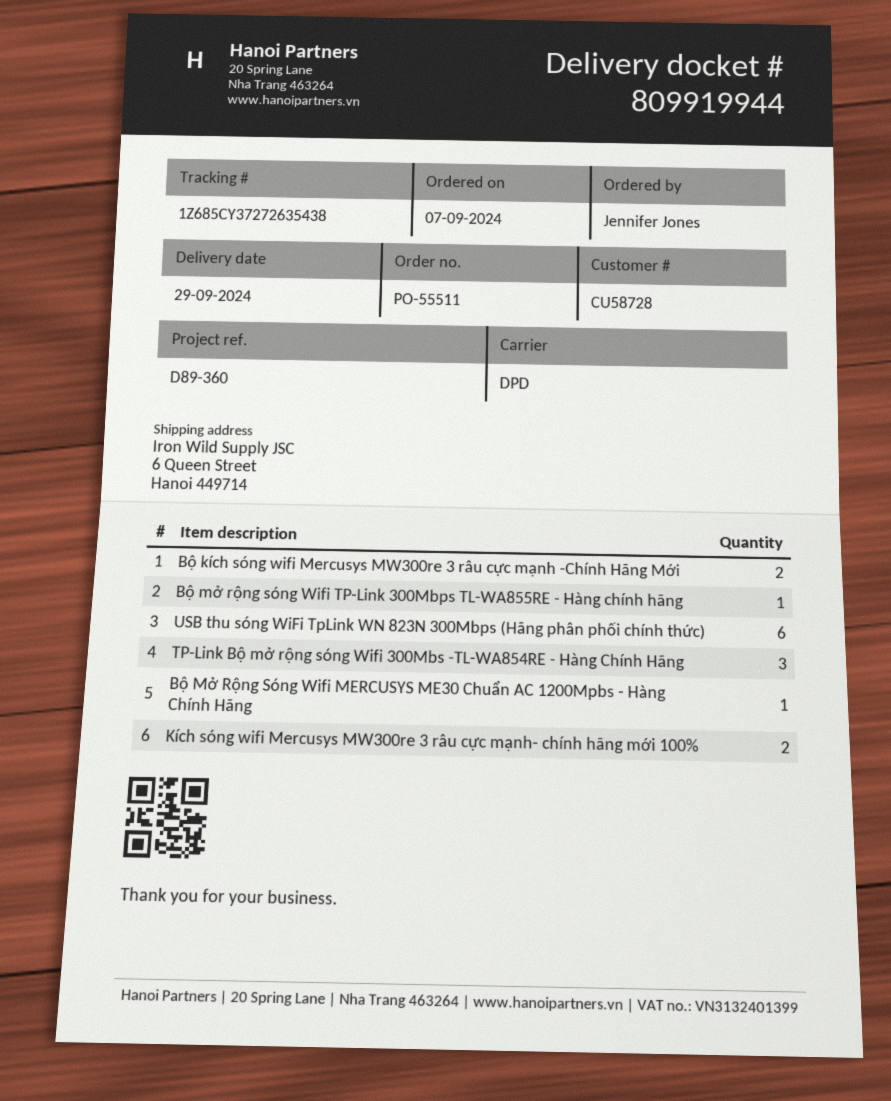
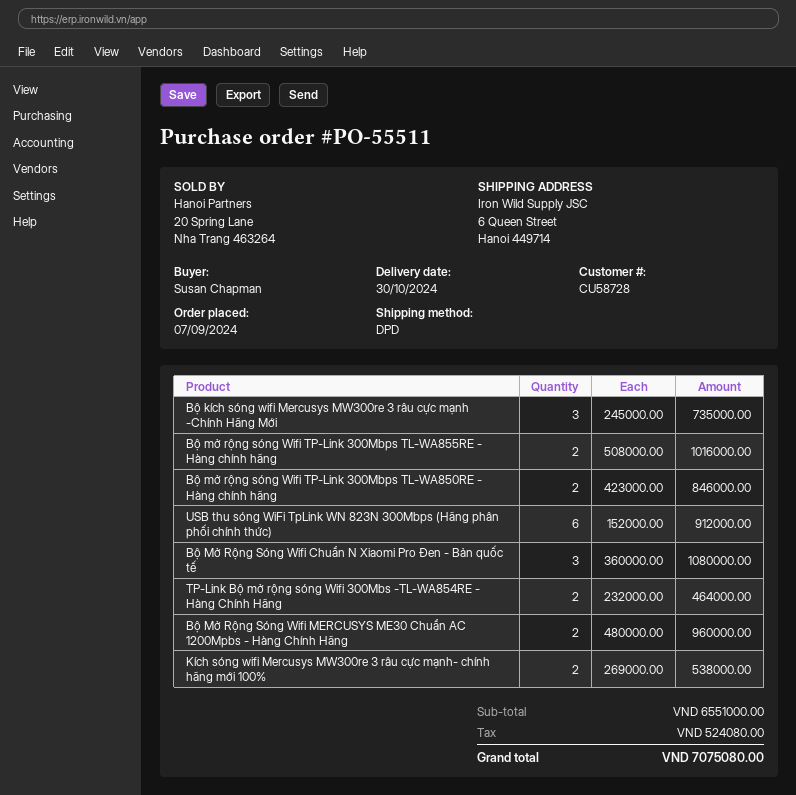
delivery date: 2024-09-29 -> 2024-10-30
ordered by: Jennifer Jones -> Susan Chapman
Bộ kích sóng wifi Mercusys MW300re 3 râu cực mạnh -Chính Hãng Mới: 2 -> 3
Bộ mở rộng sóng Wifi TP-Link 300Mbps TL-WA855RE - Hàng chính hãng: 1 -> 2
TP-Link Bộ mở rộng sóng Wifi 300Mbs -TL-WA854RE - Hàng Chính Hãng: 3 -> 2
Bộ Mở Rộng Sóng Wifi MERCUSYS ME30 Chuẩn AC 1200Mpbs - Hàng Chính Hãng: 1 -> 2
Bộ mở rộng sóng Wifi TP-Link 300Mbps TL-WA850RE - Hàng chính hãng: none -> 2
Bộ Mở Rộng Sóng Wifi Chuẩn N Xiaomi Pro Đen - Bản quốc tế: none -> 3

